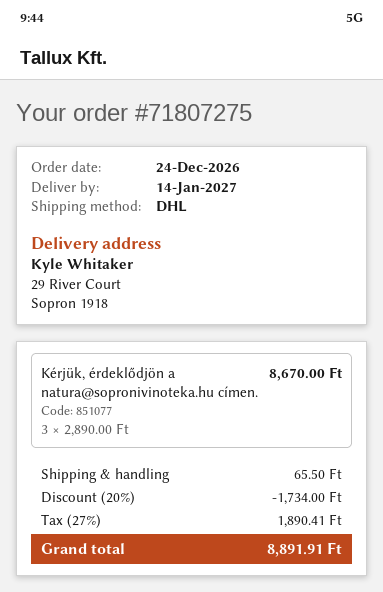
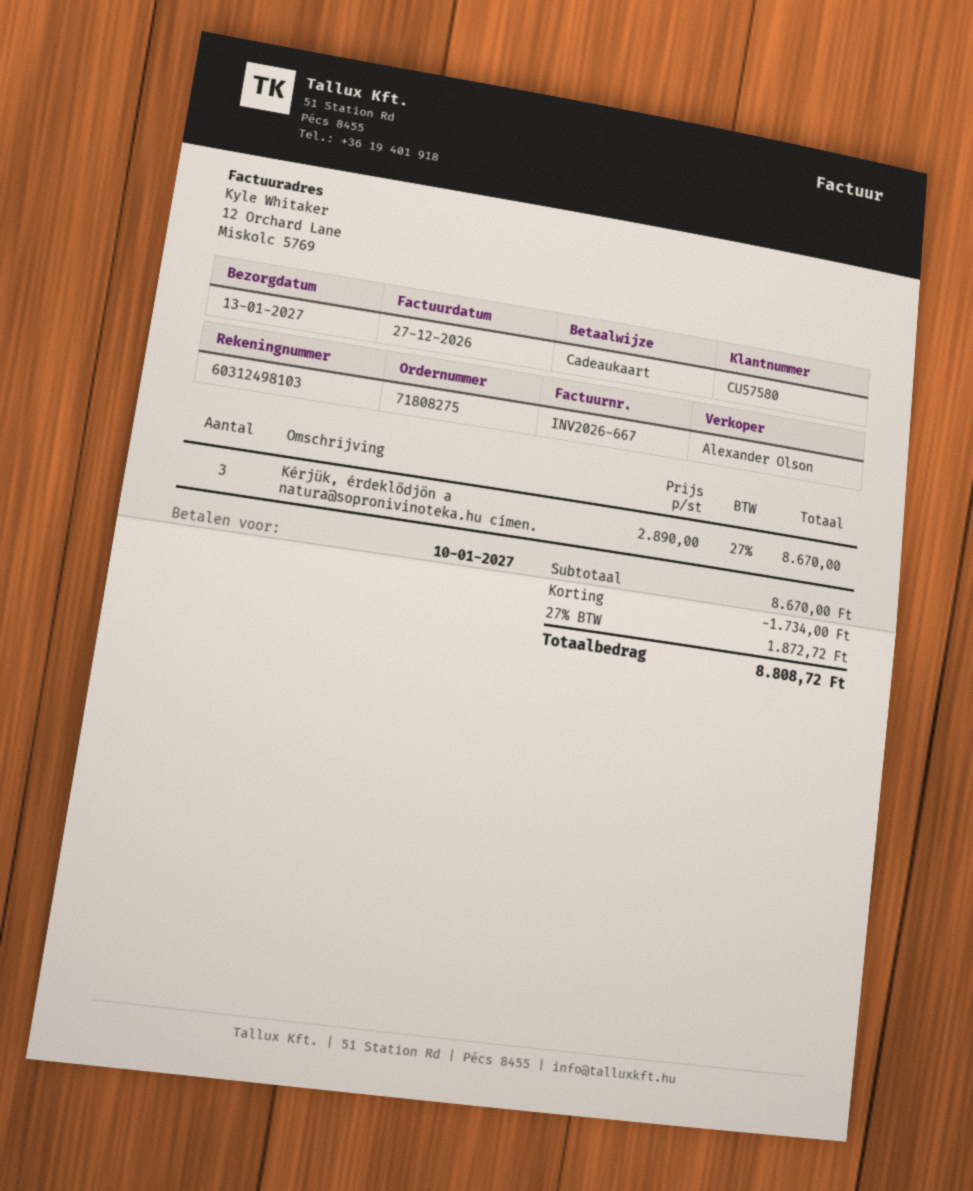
order number: 71807275 -> 71808275
delivery date: 2027-01-14 -> 2027-01-13
shipping: 65.50 -> none
tax: 27% = 1890.41 -> 27% = 1872.72
total: 8891.91 -> 8808.72

